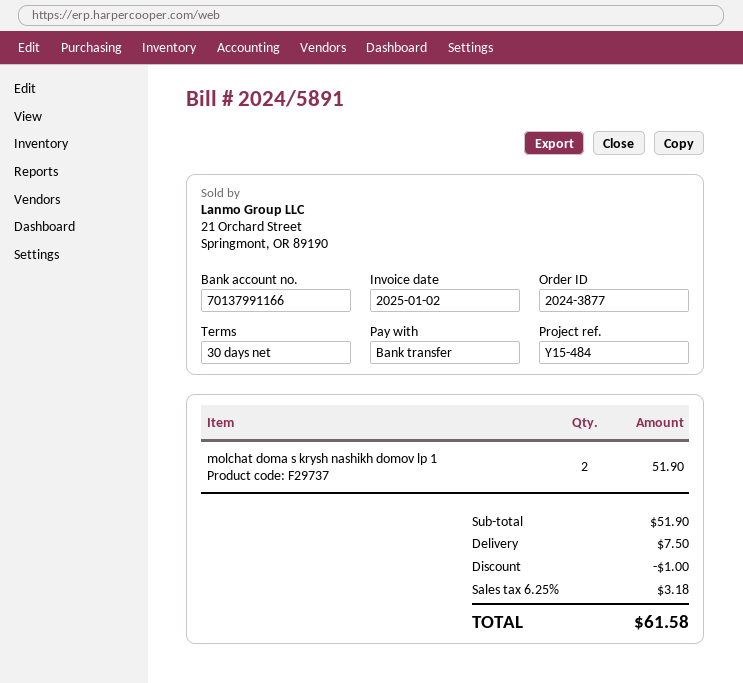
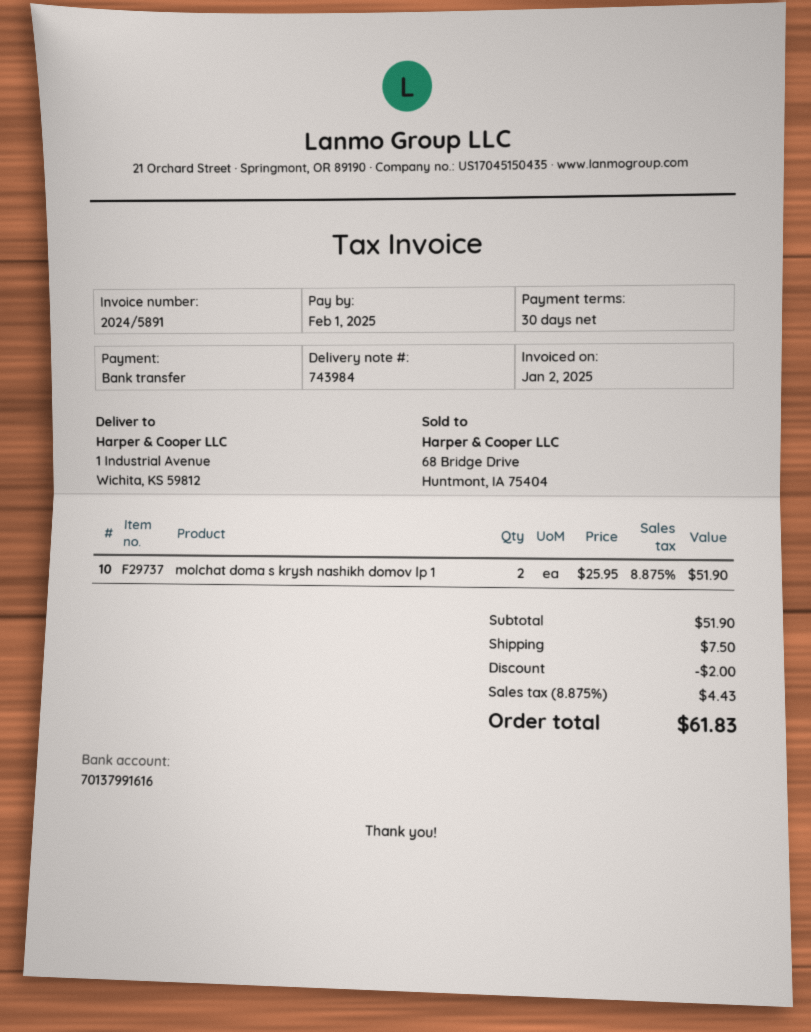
bank account: 70137991166 -> 70137991616
discount: 1.00 -> 2.00
tax: 6.25% = 3.18 -> 8.875% = 4.43
total: 61.58 -> 61.83

